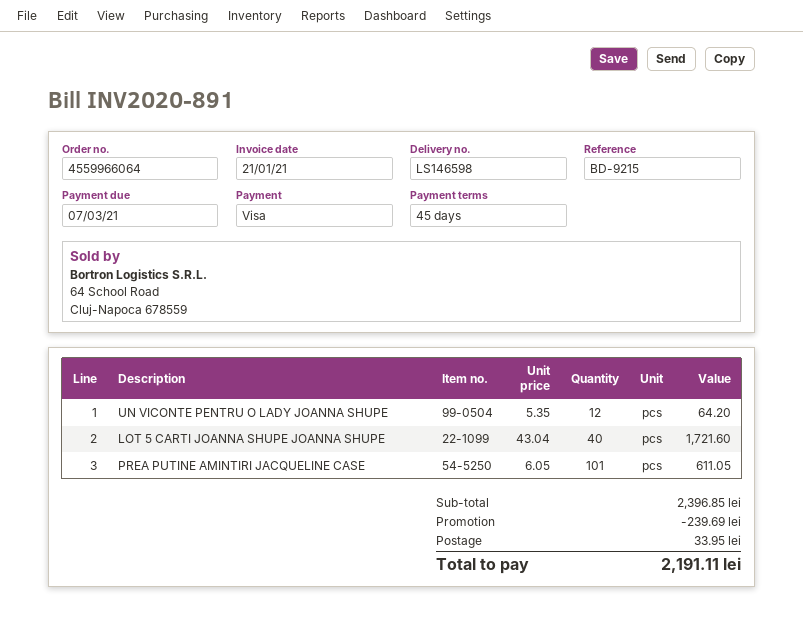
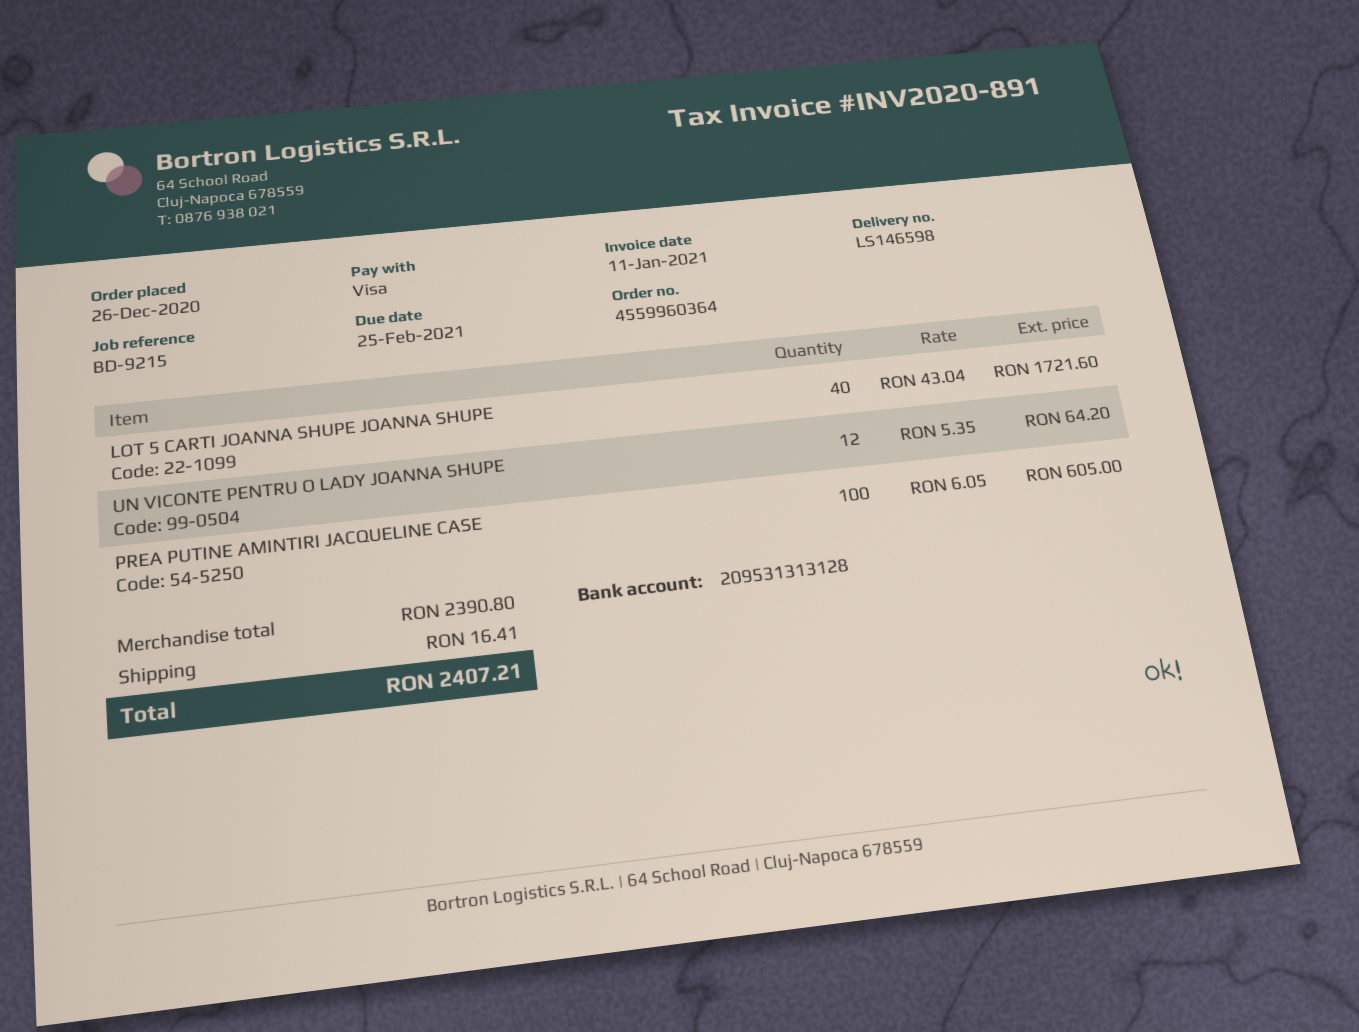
order number: 4559966064 -> 4559960364
invoice date: 2021-01-21 -> 2021-01-11
due date: 2021-03-07 -> 2021-02-25
PREA PUTINE AMINTIRI JACQUELINE CASE: 101 x 6.05 = 611.05 -> 100 x 6.05 = 605.00
subtotal: 2396.85 -> 2390.80
discount: 239.69 -> none
shipping: 33.95 -> 16.41
total: 2191.11 -> 2407.21

